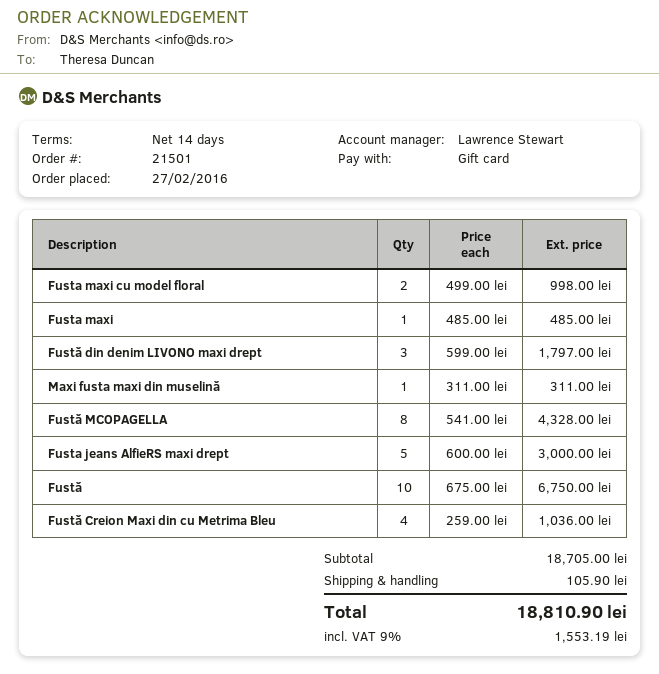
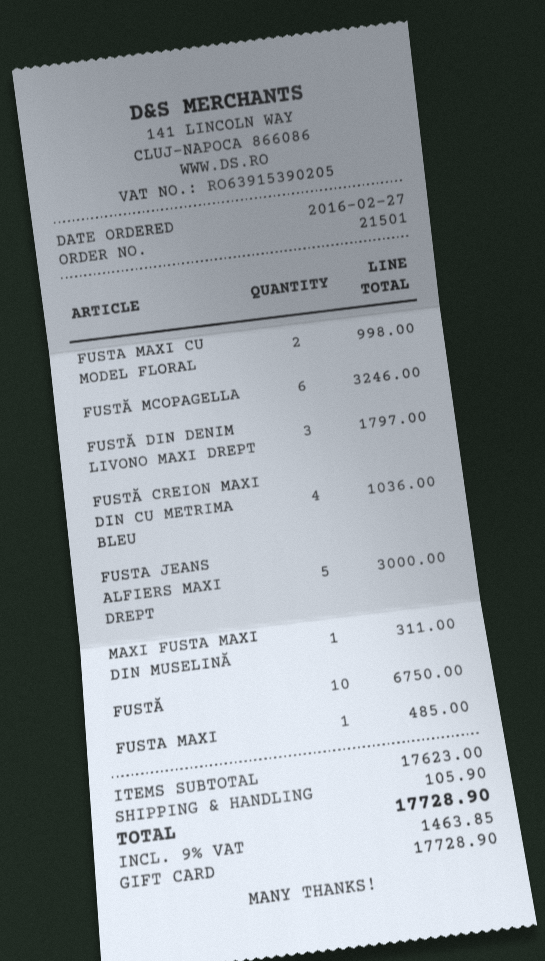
Fustă MCOPAGELLA: 8 for 4328.00 -> 6 for 3246.00
subtotal: 18705.00 -> 17623.00
tax: 9% = 1553.19 -> 9% = 1463.85
total: 18810.90 -> 17728.90

